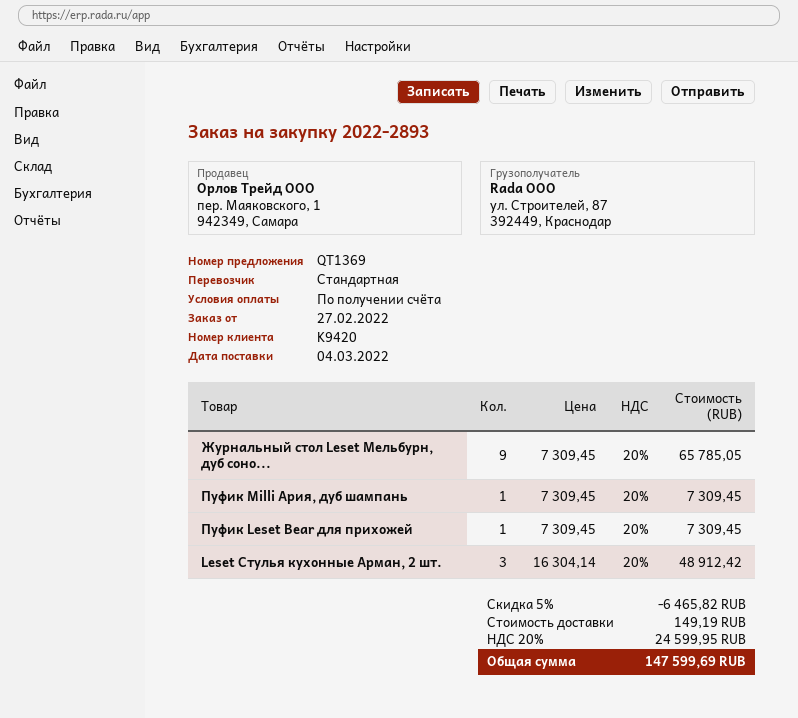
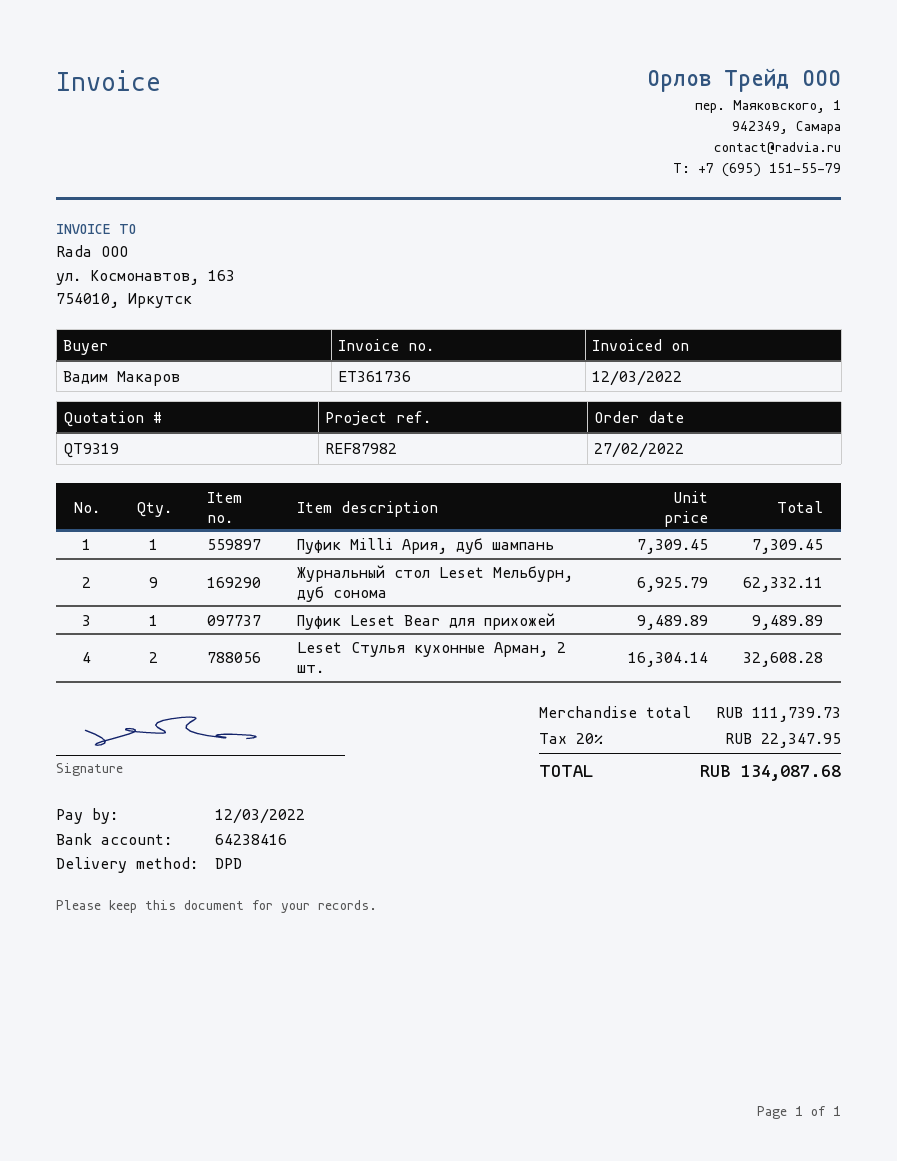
quote number: QT1369 -> QT9319
shipping method: standard -> DPD
Журнальный стол Leset Мельбурн, дуб соно...: 9 x 7309.45 = 65785.05 -> 9 x 6925.79 = 62332.11
Пуфик Leset Bear для прихожей: 1 x 7309.45 = 7309.45 -> 1 x 9489.89 = 9489.89
Leset Стулья кухонные Арман, 2 шт.: 3 x 16304.14 = 48912.42 -> 2 x 16304.14 = 32608.28
discount: 5% = 6465.82 -> none
shipping: 149.19 -> none
tax: 20% = 24599.95 -> 20% = 22347.95
total: 147599.69 -> 134087.68

